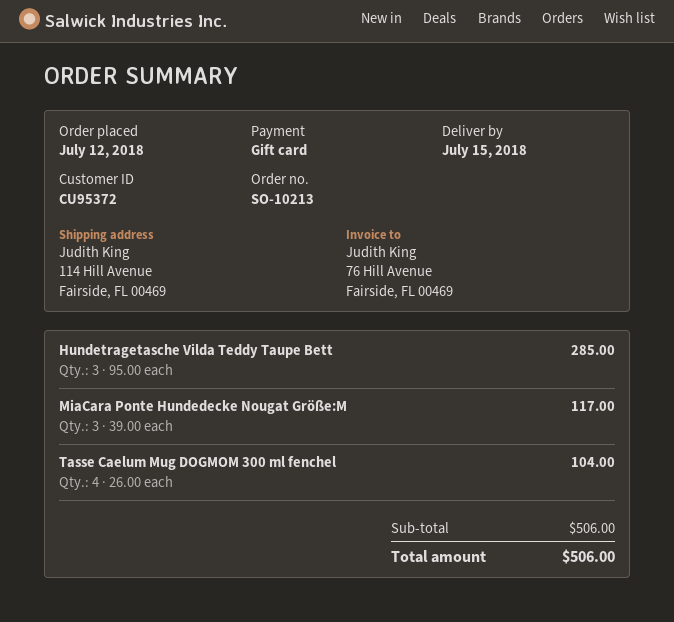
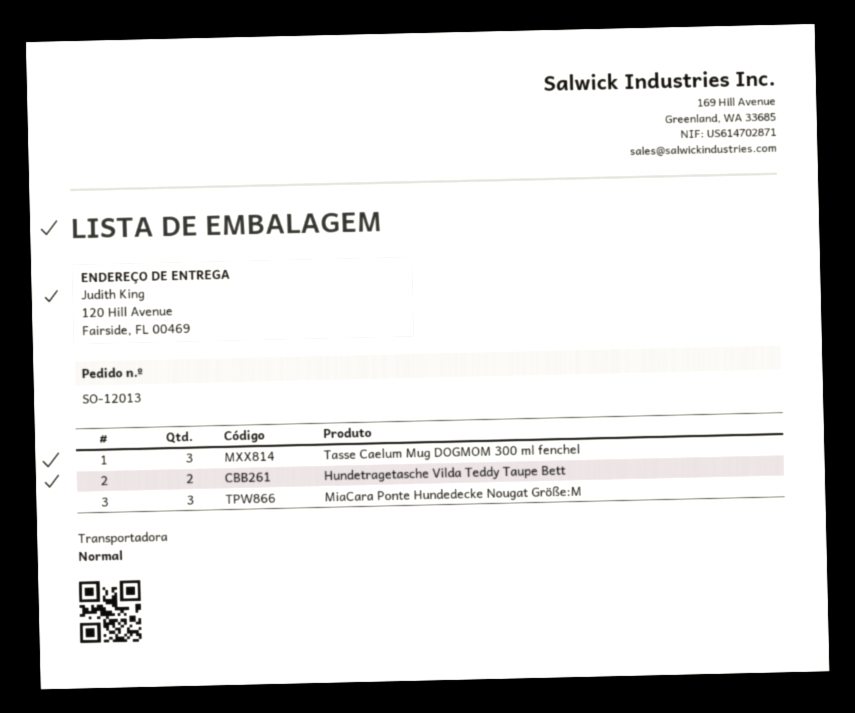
order number: SO-10213 -> SO-12013
ship to: 114 Hill Avenue, Fairside, FL 00469 -> 120 Hill Avenue, Fairside, FL 00469
Hundetragetasche Vilda Teddy Taupe Bett: 3 -> 2
Tasse Caelum Mug DOGMOM 300 ml fenchel: 4 -> 3

